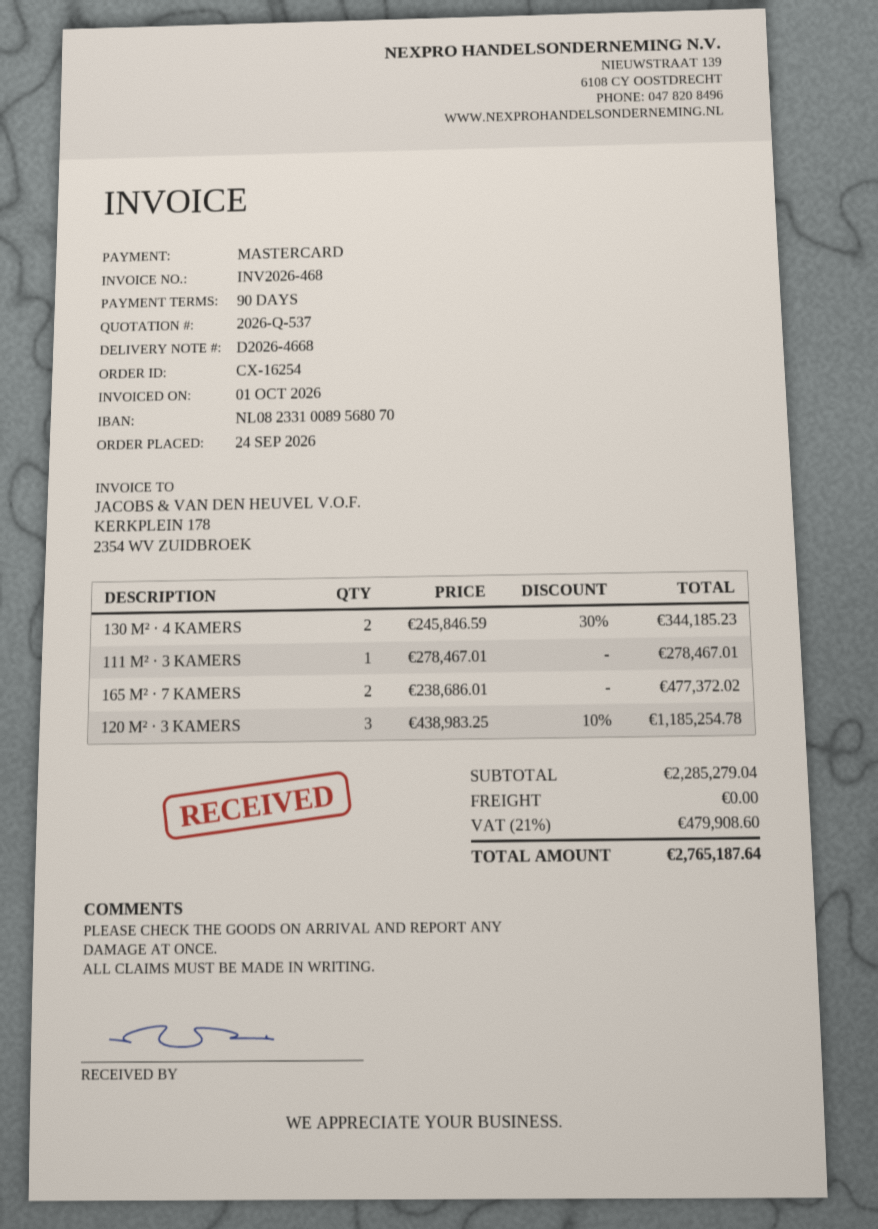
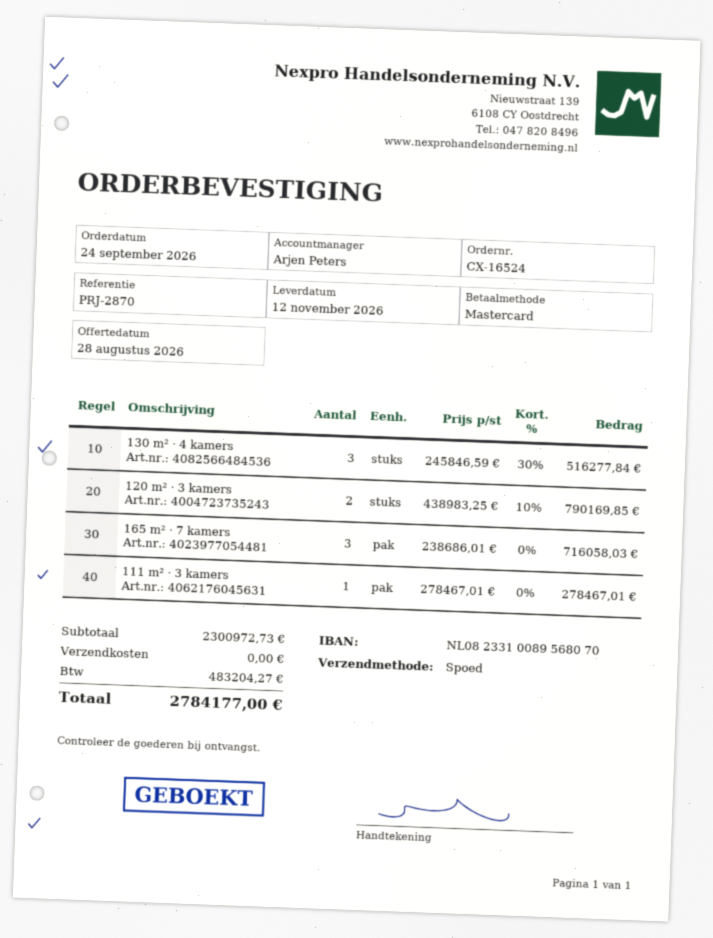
order number: CX-16254 -> CX-16524
130 M² · 4 KAMERS: 2 x 245846.59 - 30% = 344185.23 -> 3 x 245846.59 - 30% = 516277.84
165 M² · 7 KAMERS: 2 x 238686.01 = 477372.02 -> 3 x 238686.01 = 716058.03
120 M² · 3 KAMERS: 3 x 438983.25 - 10% = 1185254.78 -> 2 x 438983.25 - 10% = 790169.85
subtotal: 2285279.04 -> 2300972.73
tax: 479908.60 -> 483204.27
total: 2765187.64 -> 2784177.00

